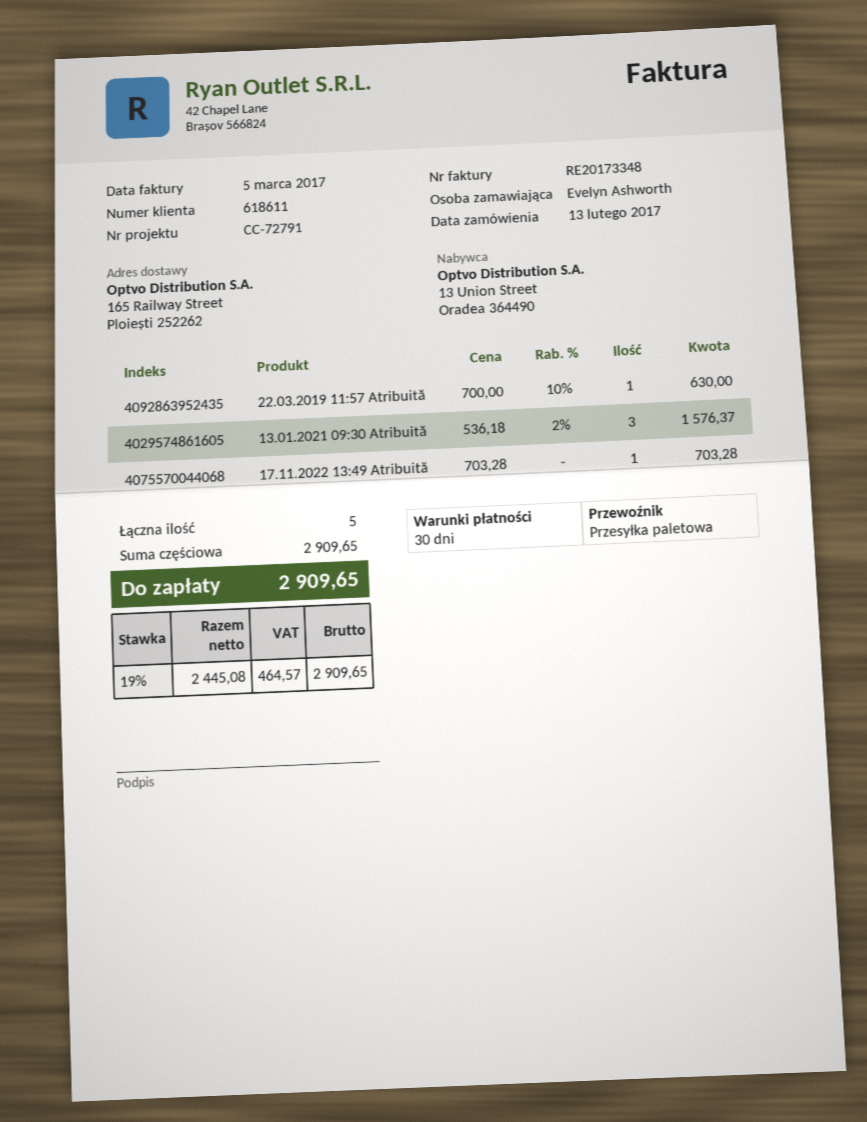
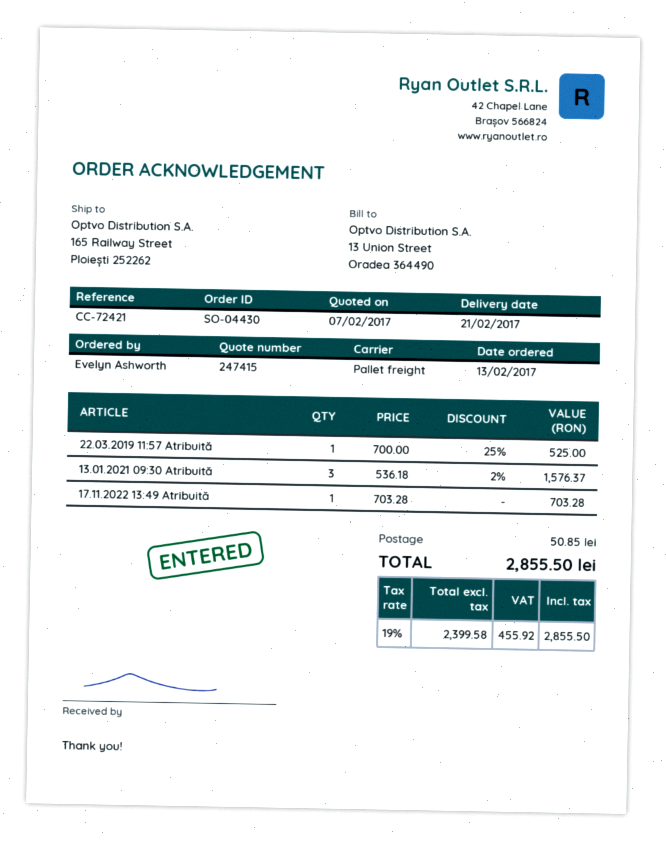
reference: CC-72791 -> CC-72421
22.03.2019 11:57 Atribuită: 1 x 700.00 - 10% = 630.00 -> 1 x 700.00 - 25% = 525.00
shipping: none -> 50.85
net: 2445.08 -> 2399.58
tax: 19% = 464.57 -> 19% = 455.92
total: 2909.65 -> 2855.50

